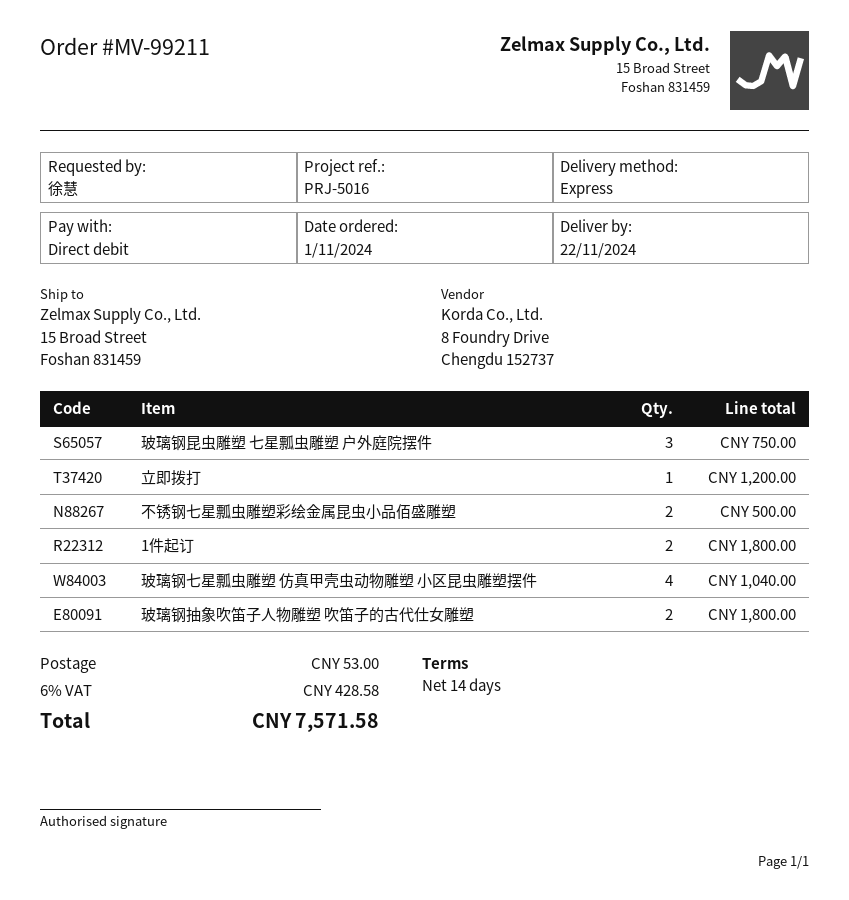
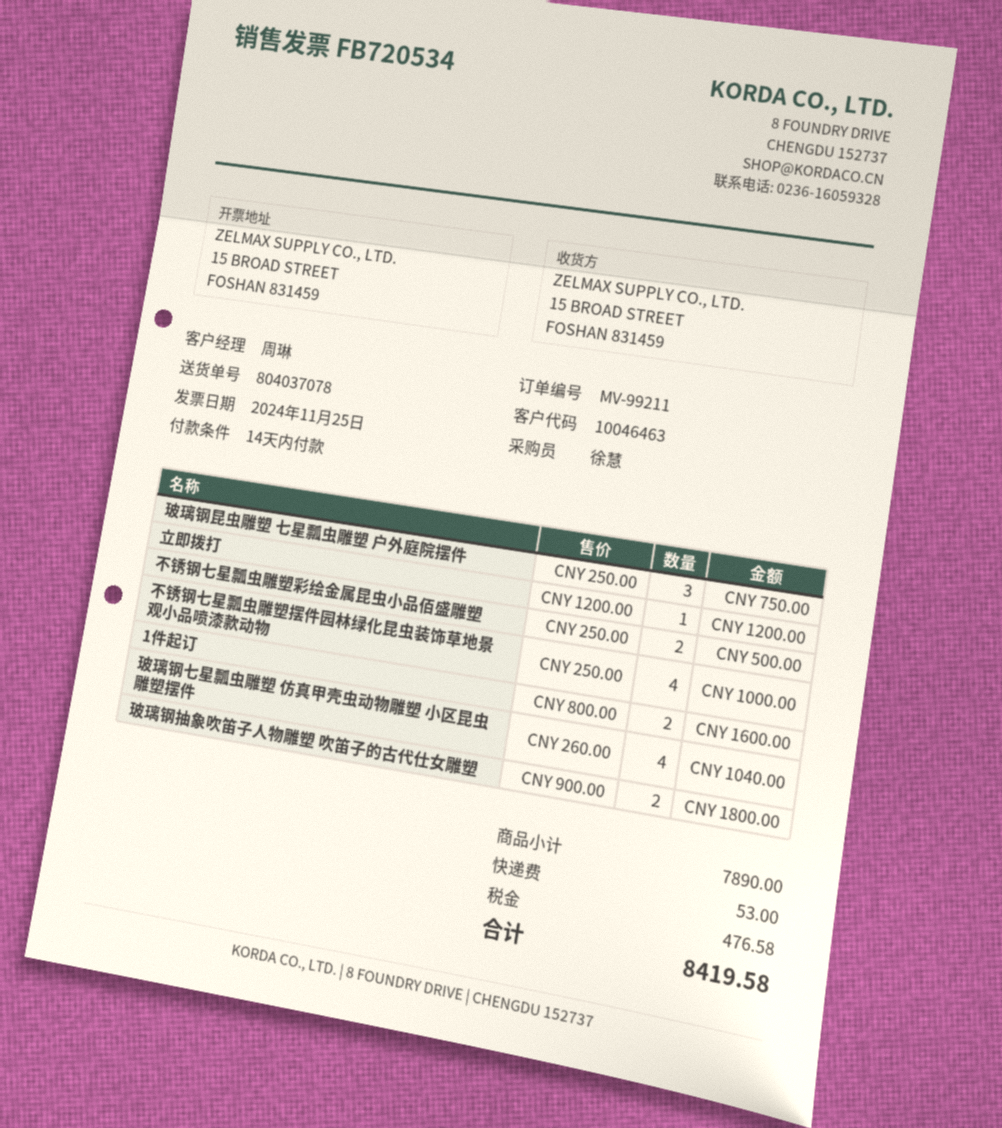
1件起订: 2 for 1800.00 -> 2 for 1600.00
不锈钢七星瓢虫雕塑摆件园林绿化昆虫装饰草地景观小品喷漆款动物: none -> 4 for 1000.00
tax: 428.58 -> 476.58
total: 7571.58 -> 8419.58

